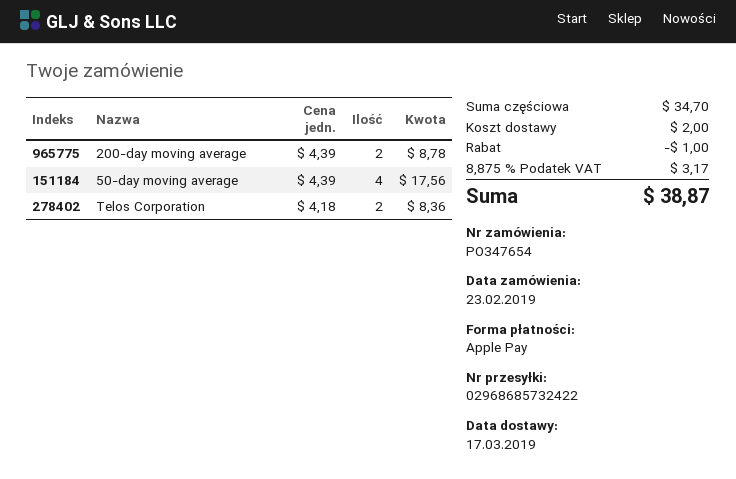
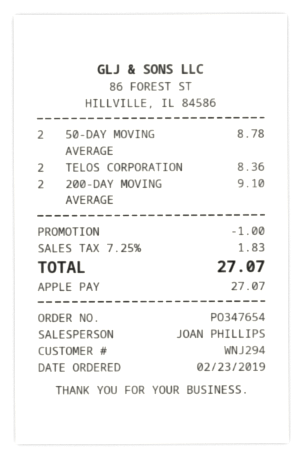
200-day moving average: 2 for 8.78 -> 2 for 9.10
50-day moving average: 4 for 17.56 -> 2 for 8.78
shipping: 2.00 -> none
tax: 8.875% = 3.17 -> 7.25% = 1.83
total: 38.87 -> 27.07

